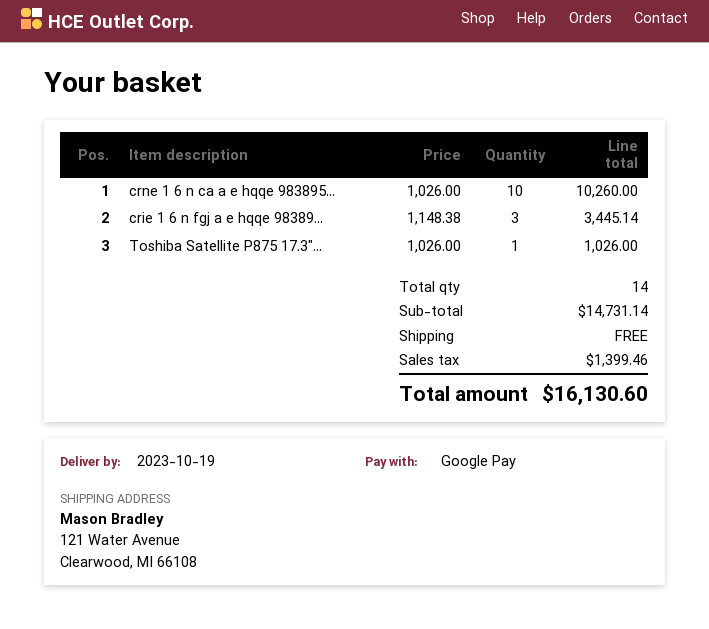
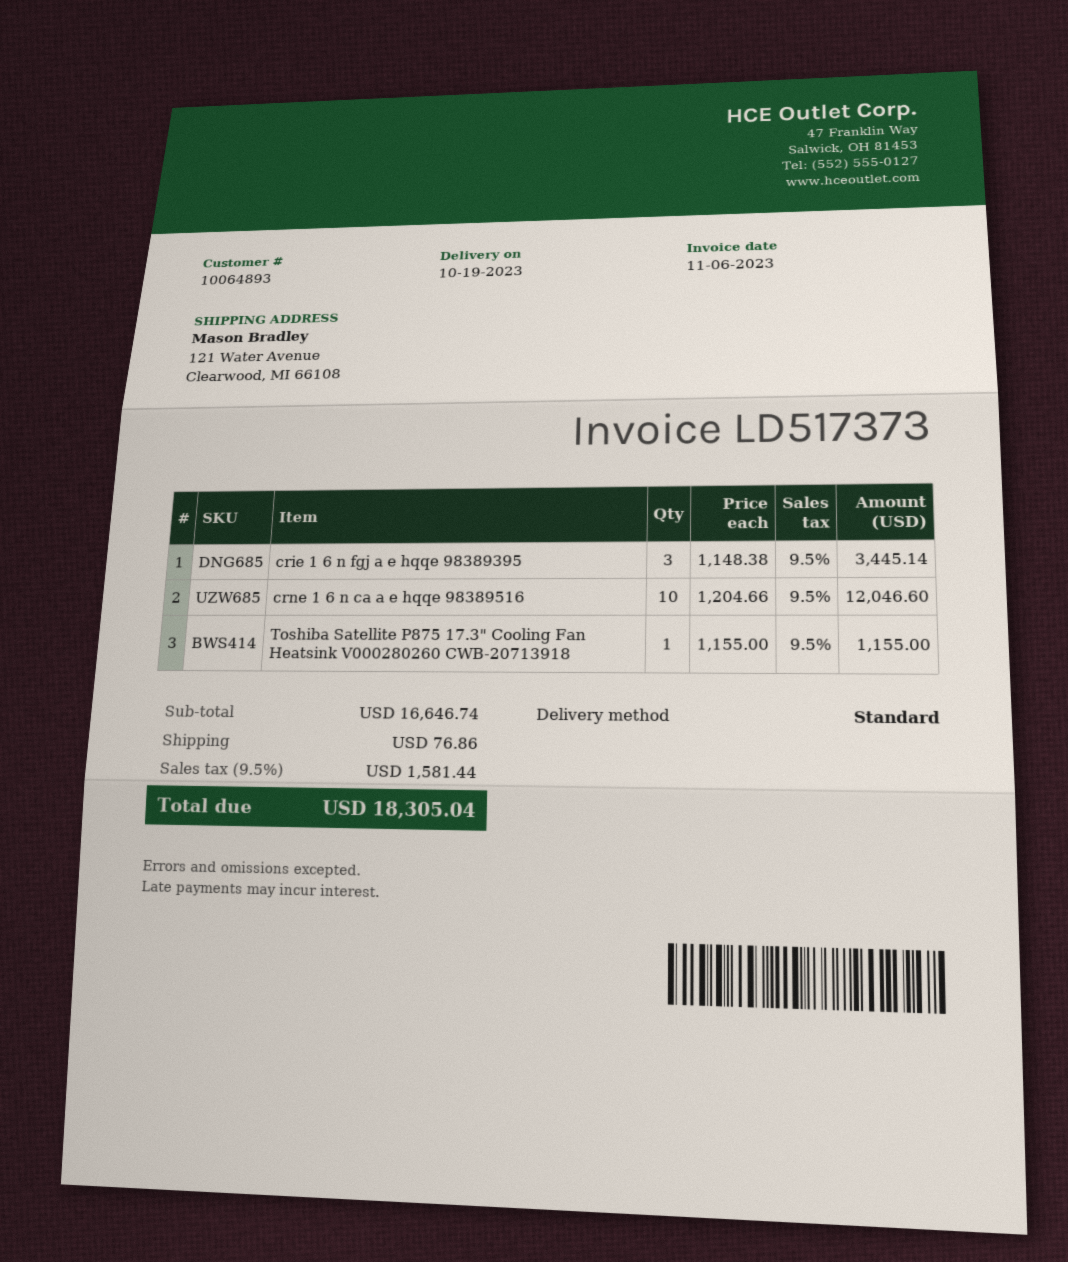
crne 1 6 n ca a e hqqe 983895...: 10 x 1026.00 = 10260.00 -> 10 x 1204.66 = 12046.60
Toshiba Satellite P875 17.3"...: 1 x 1026.00 = 1026.00 -> 1 x 1155.00 = 1155.00
subtotal: 14731.14 -> 16646.74
shipping: 0.00 -> 76.86
tax: 1399.46 -> 1581.44
total: 16130.60 -> 18305.04

